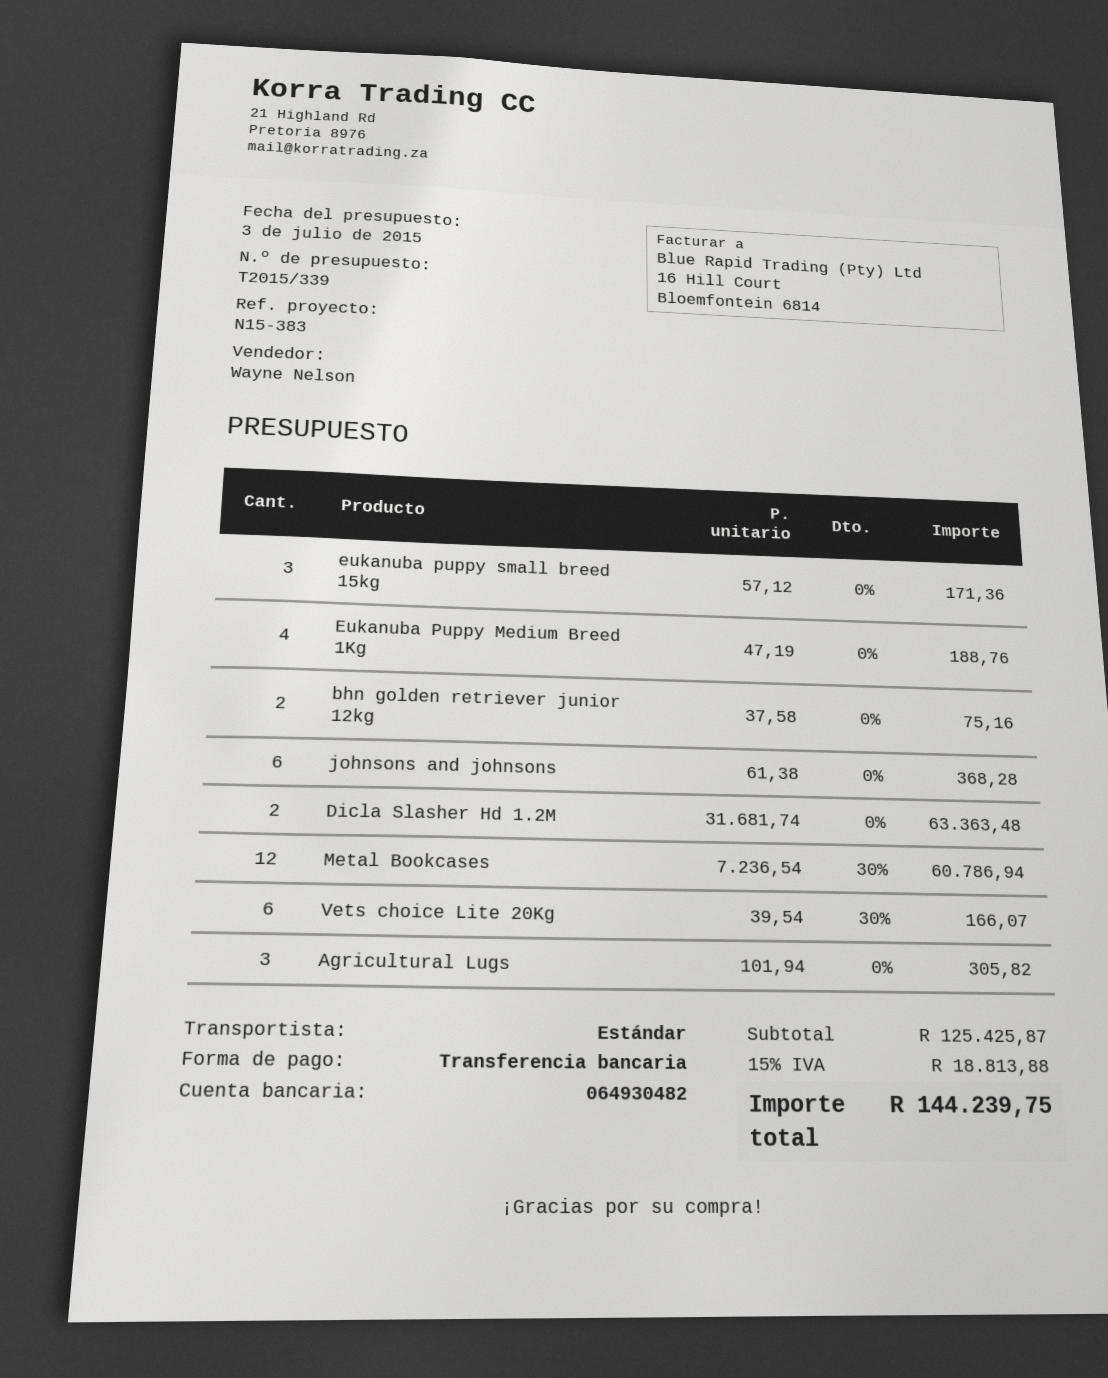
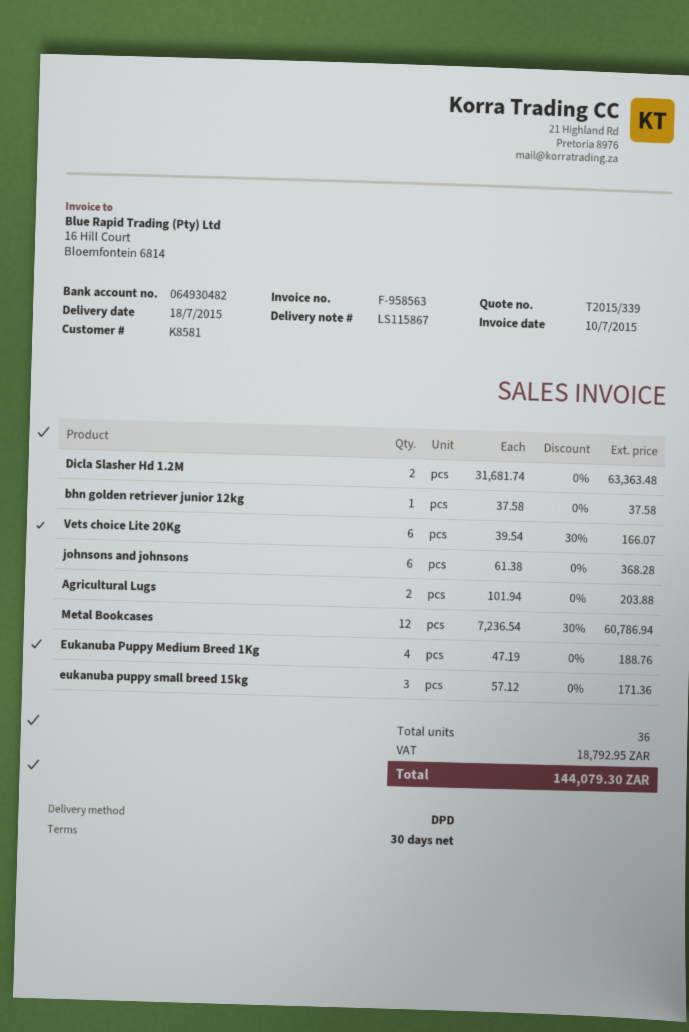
shipping method: standard -> DPD
bhn golden retriever junior 12kg: 2 x 37.58 = 75.16 -> 1 x 37.58 = 37.58
Agricultural Lugs: 3 x 101.94 = 305.82 -> 2 x 101.94 = 203.88
tax: 18813.88 -> 18792.95
total: 144239.75 -> 144079.30

